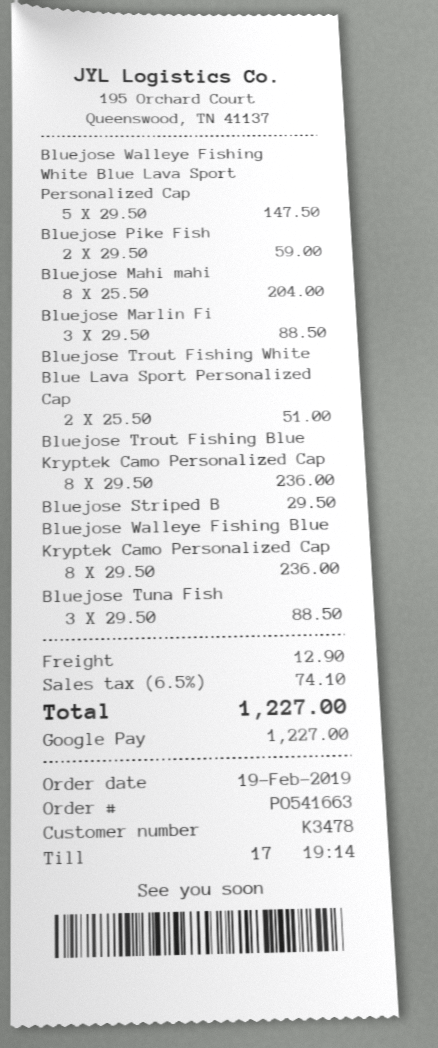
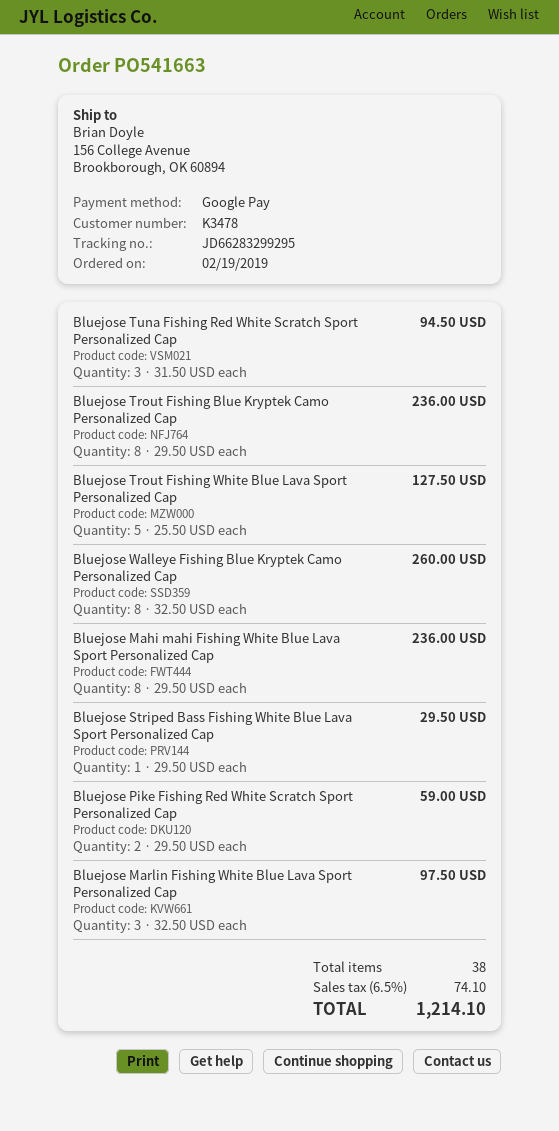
Bluejose Walleye Fishing White Blue Lava Sport Personalized Cap: 5 x 29.50 = 147.50 -> none
Bluejose Mahi mahi: 8 x 25.50 = 204.00 -> 8 x 29.50 = 236.00
Bluejose Marlin Fi: 3 x 29.50 = 88.50 -> 3 x 32.50 = 97.50
Bluejose Trout Fishing White Blue Lava Sport Personalized Cap: 2 x 25.50 = 51.00 -> 5 x 25.50 = 127.50
Bluejose Walleye Fishing Blue Kryptek Camo Personalized Cap: 8 x 29.50 = 236.00 -> 8 x 32.50 = 260.00
Bluejose Tuna Fish: 3 x 29.50 = 88.50 -> 3 x 31.50 = 94.50
shipping: 12.90 -> none
total: 1227.00 -> 1214.10

